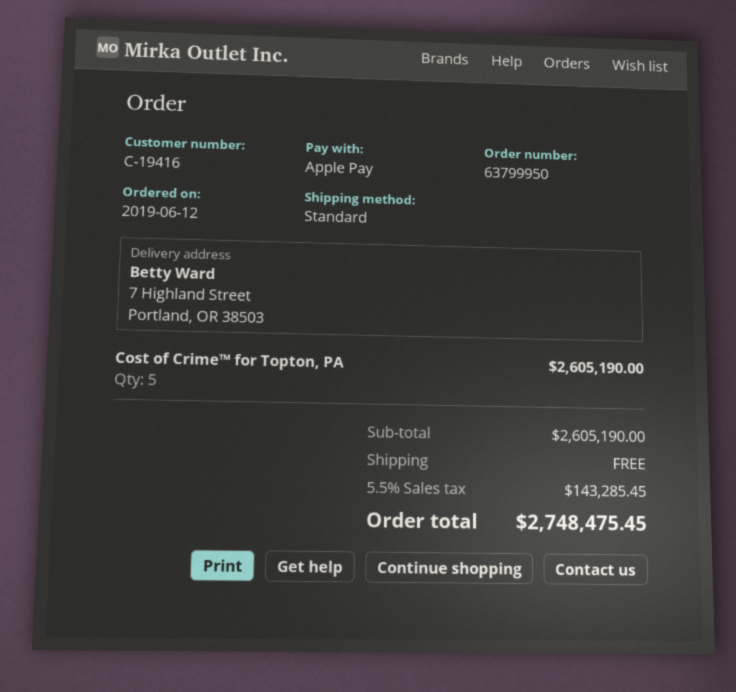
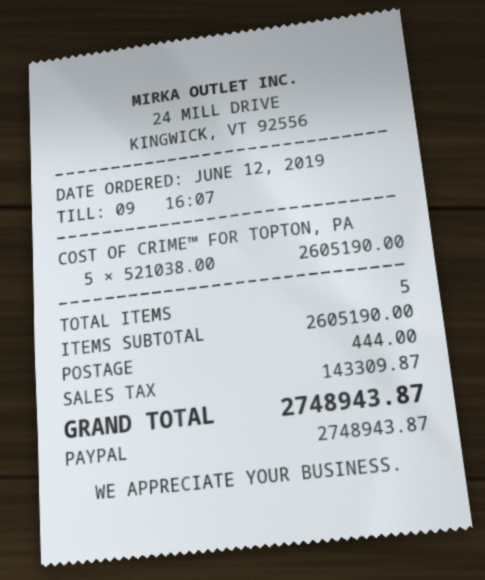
payment method: Apple Pay -> PayPal
shipping: 0.00 -> 444.00
tax: 143285.45 -> 143309.87
total: 2748475.45 -> 2748943.87

